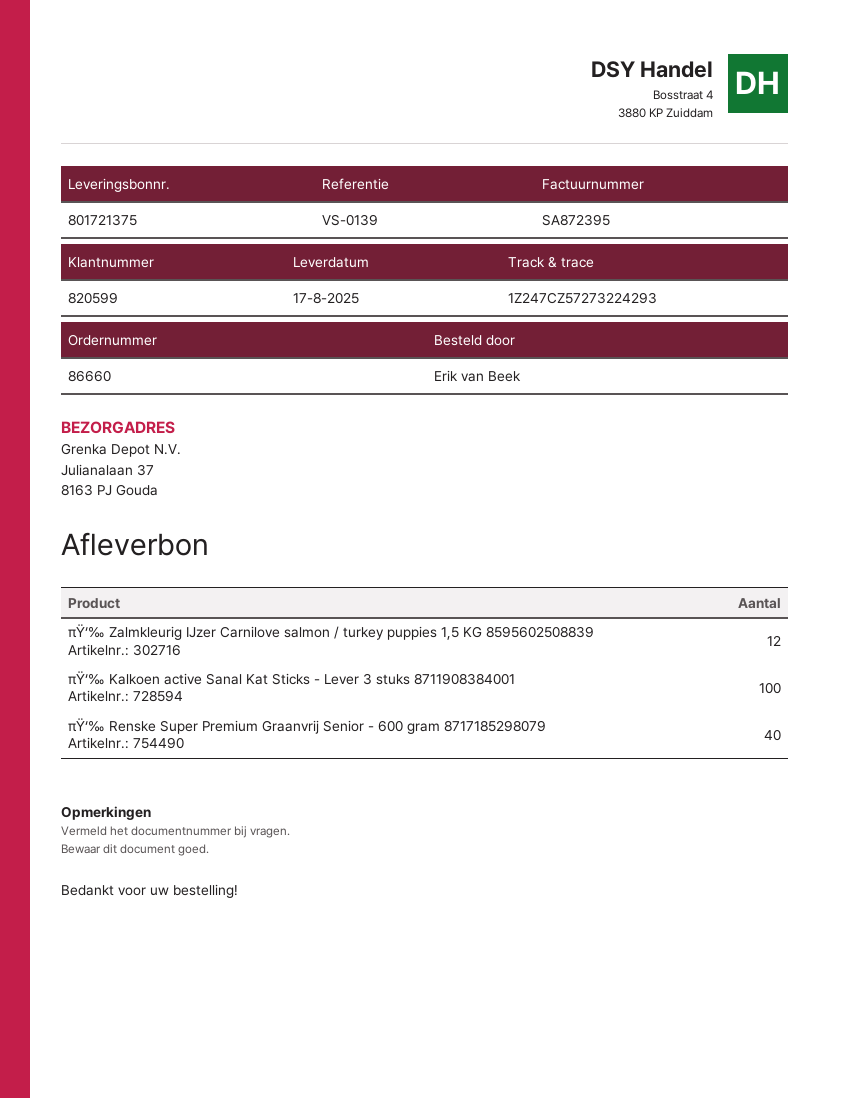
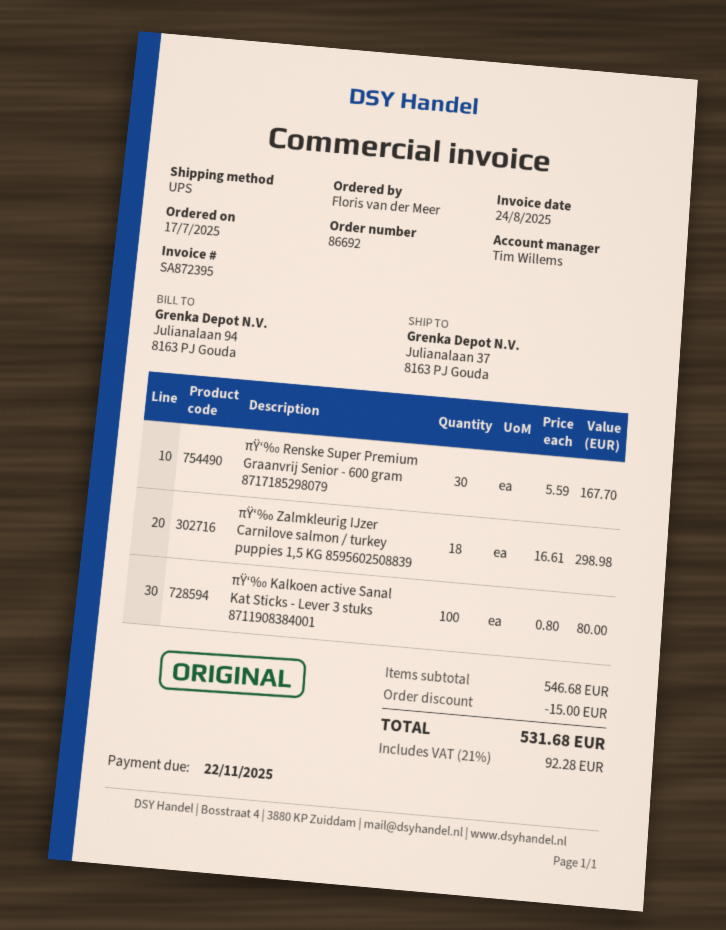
order number: 86660 -> 86692
ordered by: Erik van Beek -> Floris van der Meer
πŸ‘‰ Zalmkleurig IJzer Carnilove salmon / turkey puppies 1,5 KG 8595602508839: 12 -> 18
πŸ‘‰ Renske Super Premium Graanvrij Senior - 600 gram 8717185298079: 40 -> 30

